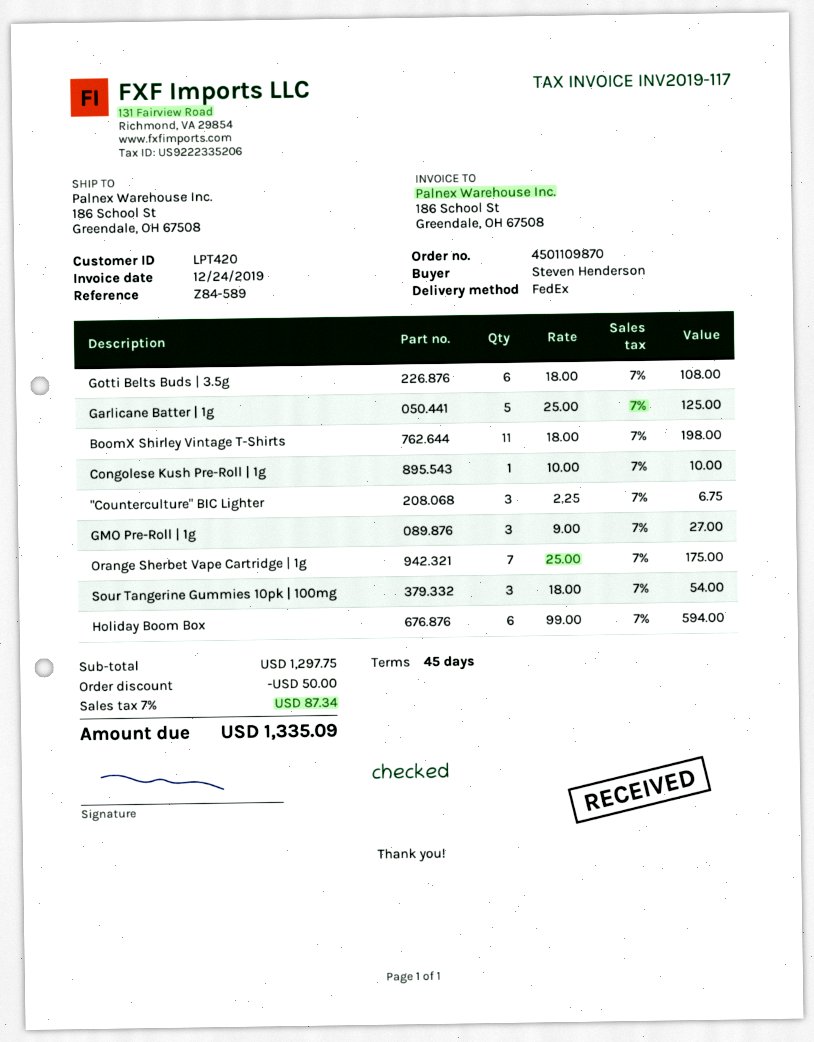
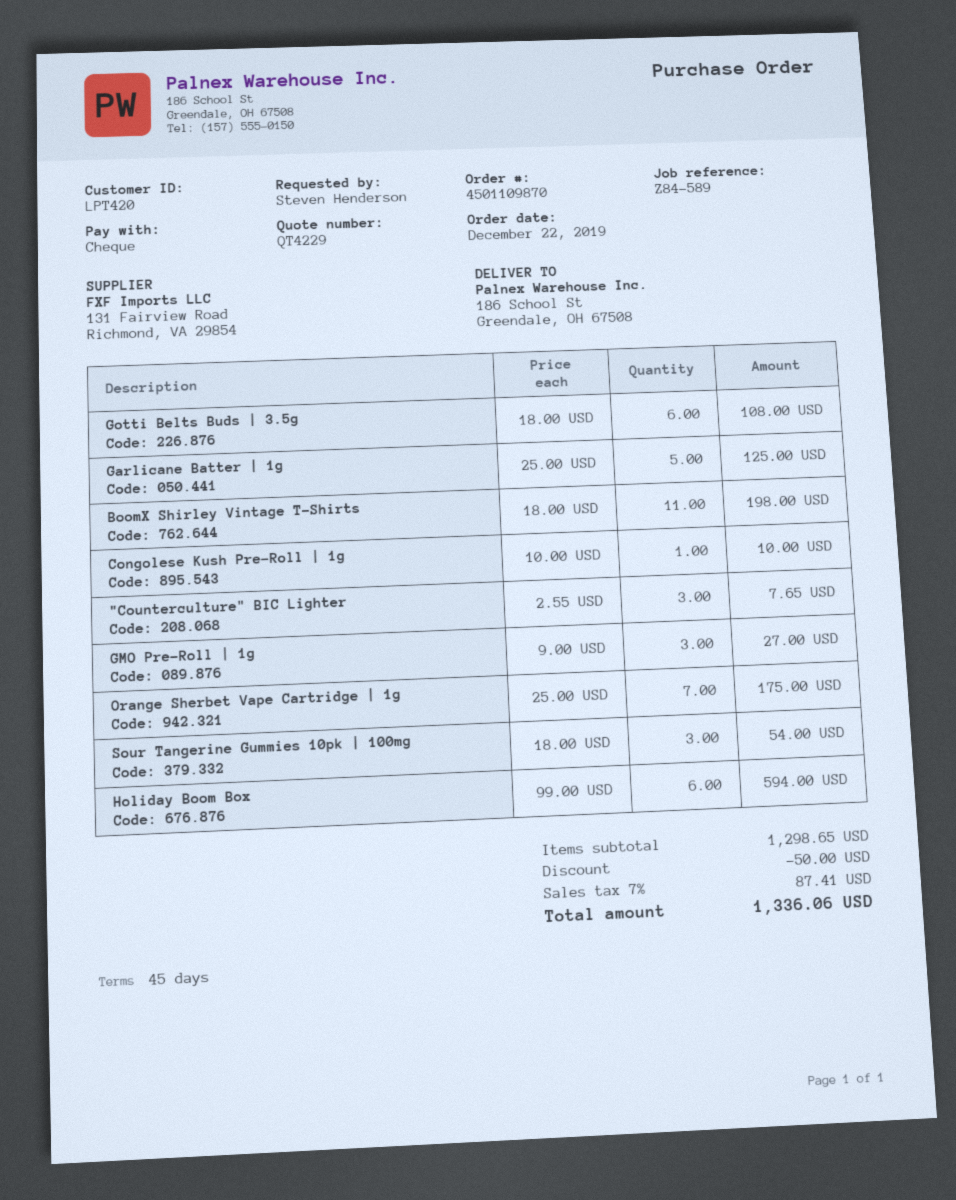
"Counterculture" BIC Lighter: 3 x 2.25 = 6.75 -> 3 x 2.55 = 7.65
subtotal: 1297.75 -> 1298.65
tax: 7% = 87.34 -> 7% = 87.41
total: 1335.09 -> 1336.06

